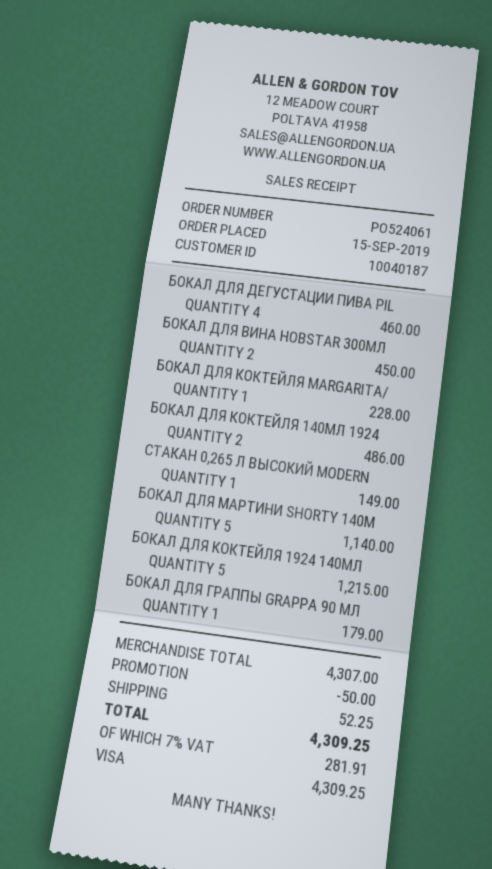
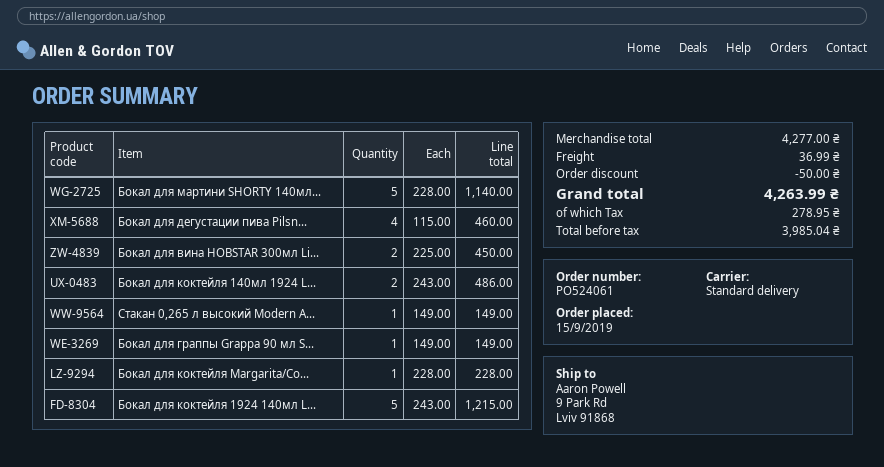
БОКАЛ ДЛЯ ГРАППЫ GRAPPA 90 МЛ: 1 for 179.00 -> 1 for 149.00
subtotal: 4307.00 -> 4277.00
shipping: 52.25 -> 36.99
tax: 281.91 -> 278.95
total: 4309.25 -> 4263.99

